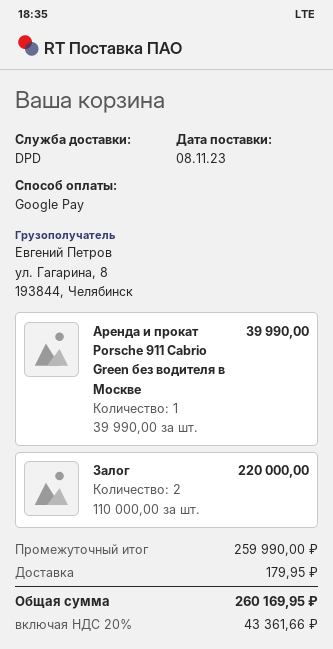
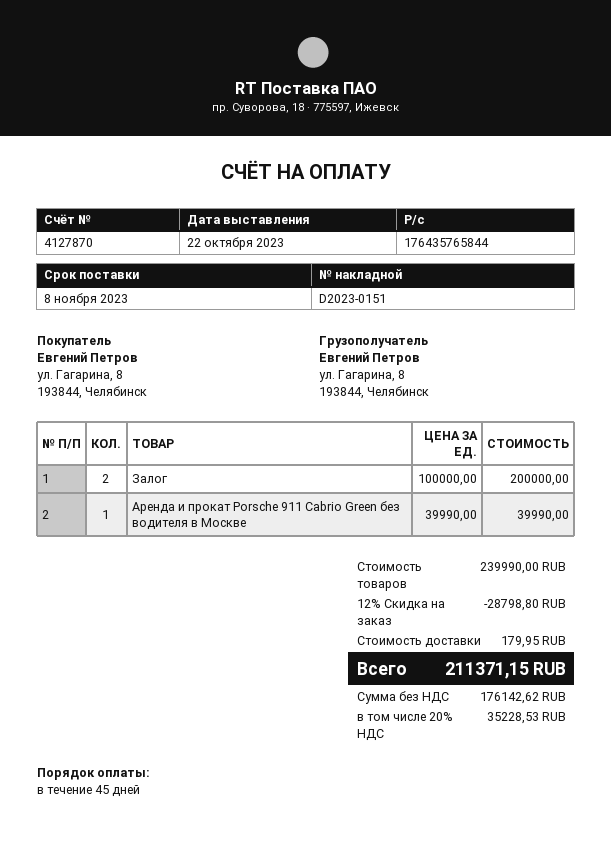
Залог: 2 x 110000.00 = 220000.00 -> 2 x 100000.00 = 200000.00
subtotal: 259990.00 -> 239990.00
discount: none -> 12% = 28798.80
tax: 20% = 43361.66 -> 20% = 35228.53
total: 260169.95 -> 211371.15

